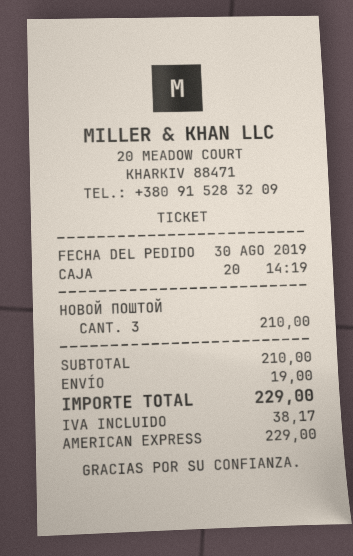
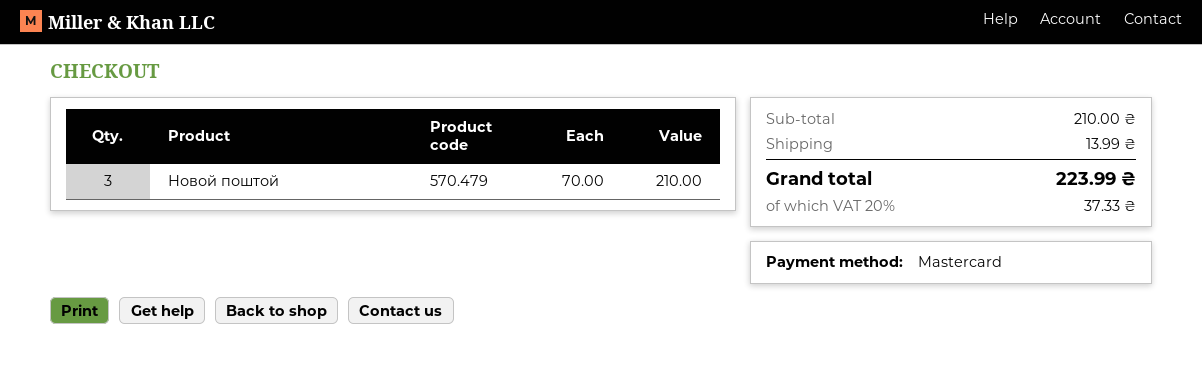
payment method: American Express -> Mastercard
shipping: 19.00 -> 13.99
tax: 38.17 -> 37.33
total: 229.00 -> 223.99

